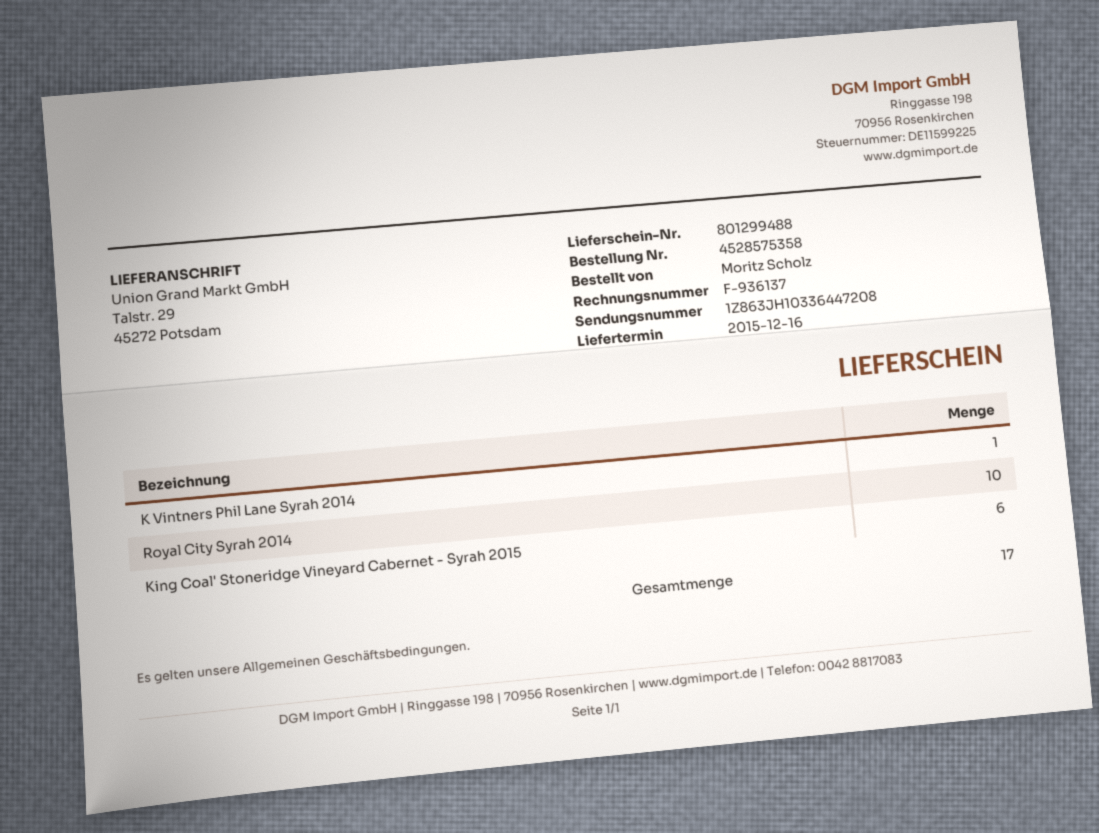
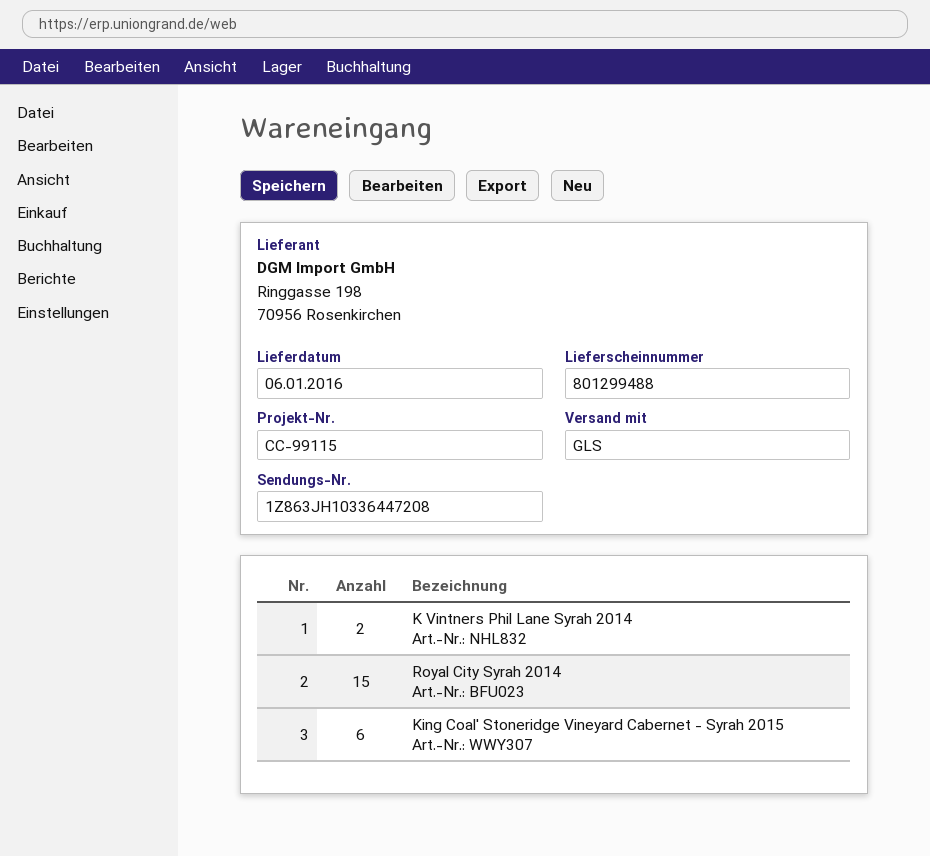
delivery date: 2015-12-16 -> 2016-01-06
K Vintners Phil Lane Syrah 2014: 1 -> 2
Royal City Syrah 2014: 10 -> 15

